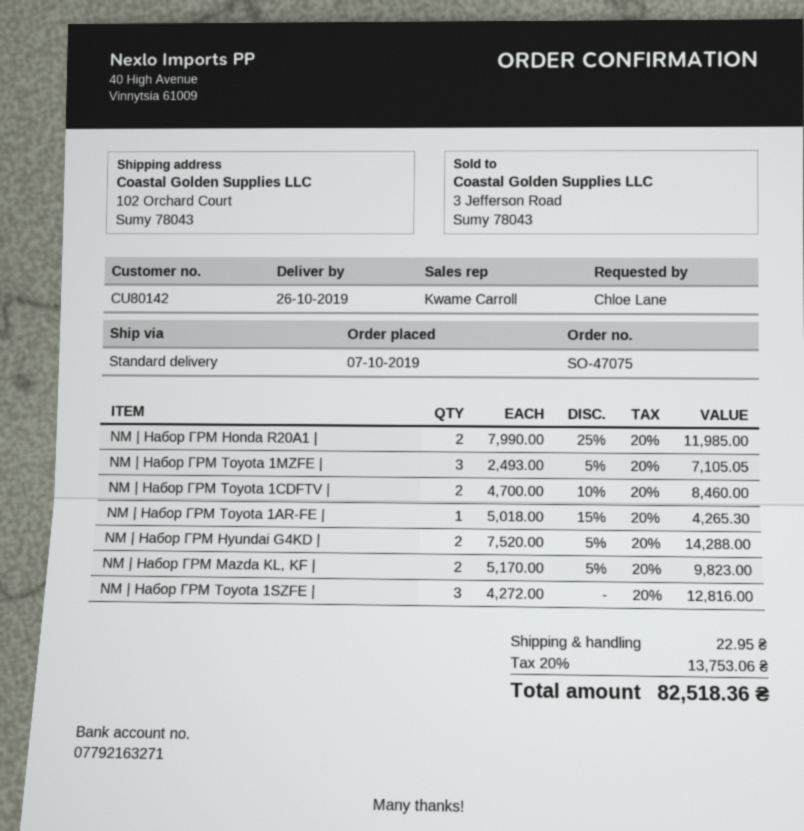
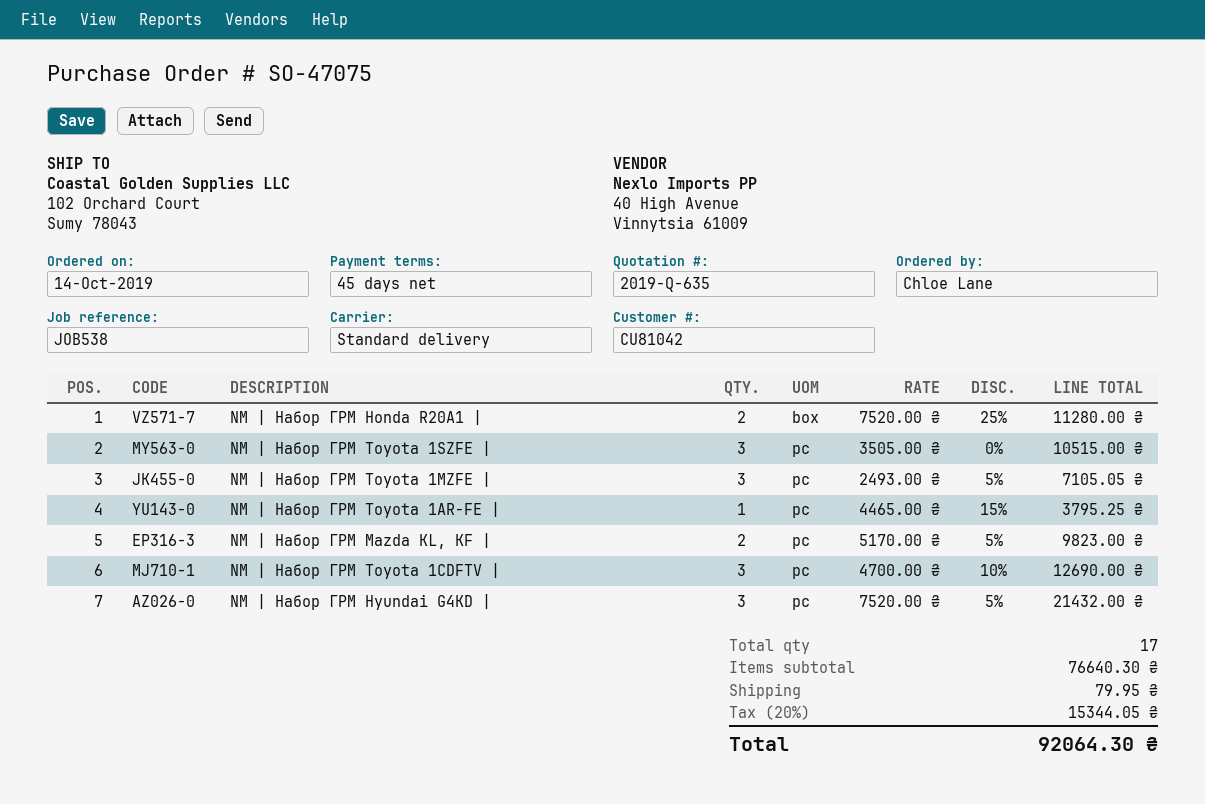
order date: 2019-10-07 -> 2019-10-14
customer number: CU80142 -> CU81042
NM | Набор ГРМ Honda R20A1 |: 2 x 7990.00 - 25% = 11985.00 -> 2 x 7520.00 - 25% = 11280.00
NM | Набор ГРМ Toyota 1CDFTV |: 2 x 4700.00 - 10% = 8460.00 -> 3 x 4700.00 - 10% = 12690.00
NM | Набор ГРМ Toyota 1AR-FE |: 1 x 5018.00 - 15% = 4265.30 -> 1 x 4465.00 - 15% = 3795.25
NM | Набор ГРМ Hyundai G4KD |: 2 x 7520.00 - 5% = 14288.00 -> 3 x 7520.00 - 5% = 21432.00
NM | Набор ГРМ Toyota 1SZFE |: 3 x 4272.00 = 12816.00 -> 3 x 3505.00 = 10515.00
shipping: 22.95 -> 79.95
tax: 20% = 13753.06 -> 20% = 15344.05
total: 82518.36 -> 92064.30

